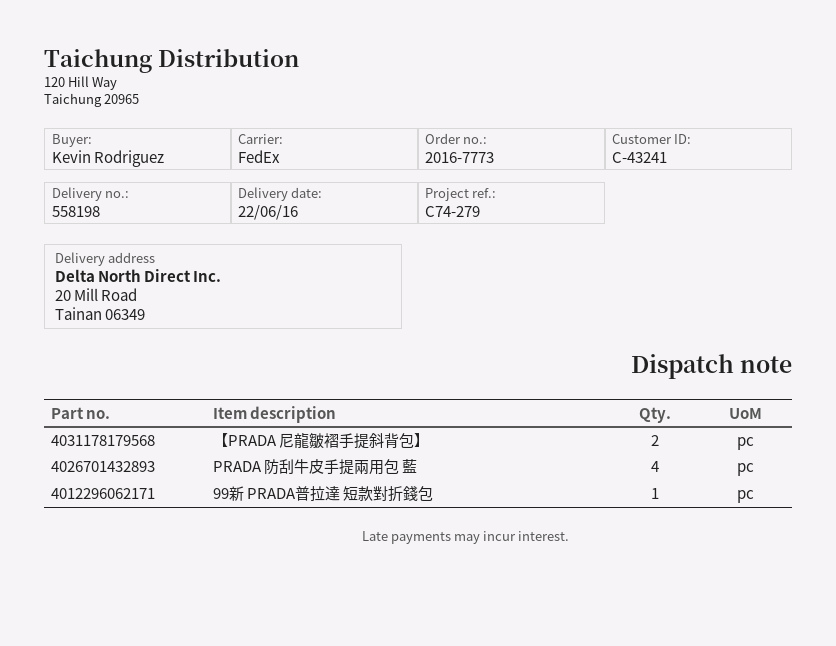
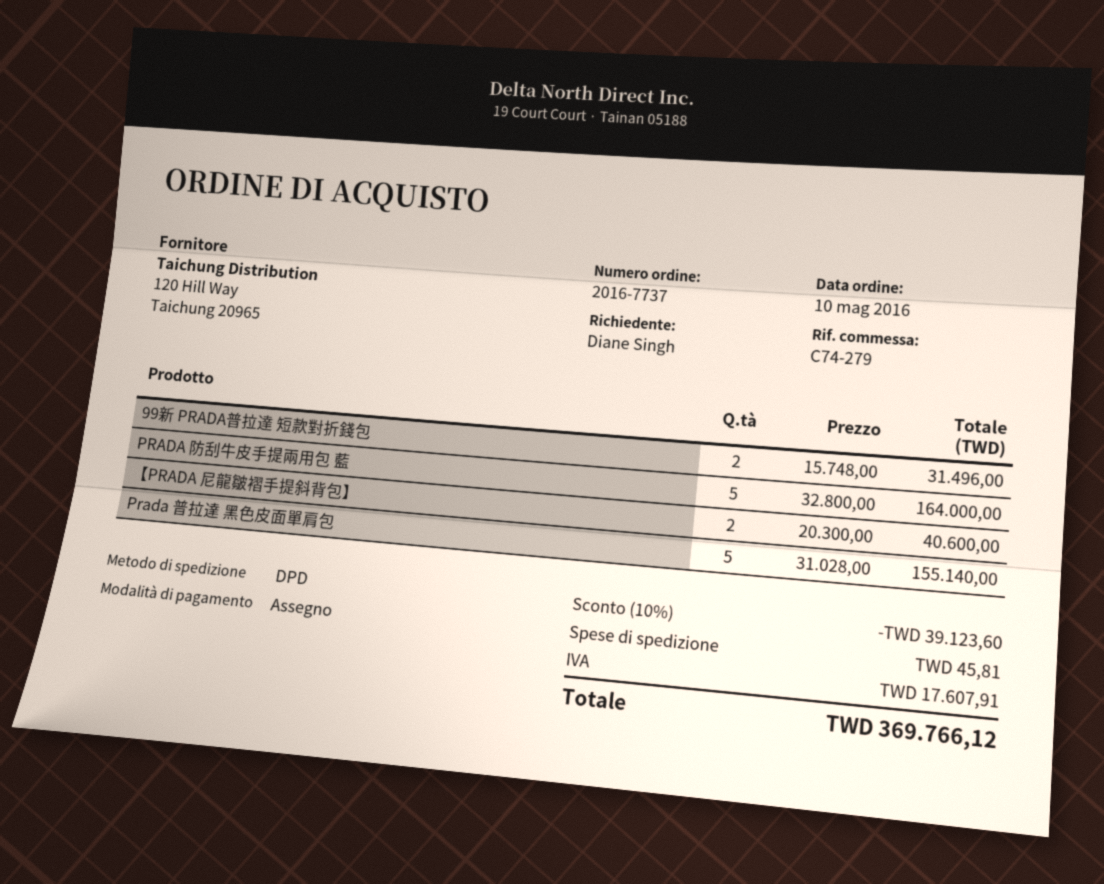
order number: 2016-7773 -> 2016-7737
ordered by: Kevin Rodriguez -> Diane Singh
shipping method: FedEx -> DPD
PRADA 防刮牛皮手提兩用包 藍: 4 -> 5
99新 PRADA普拉達 短款對折錢包: 1 -> 2
Prada 普拉達 黑色皮面單肩包: none -> 5

